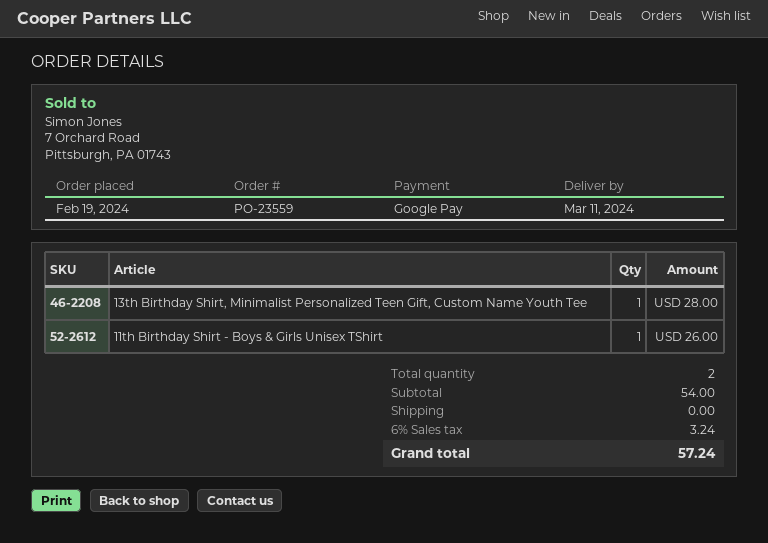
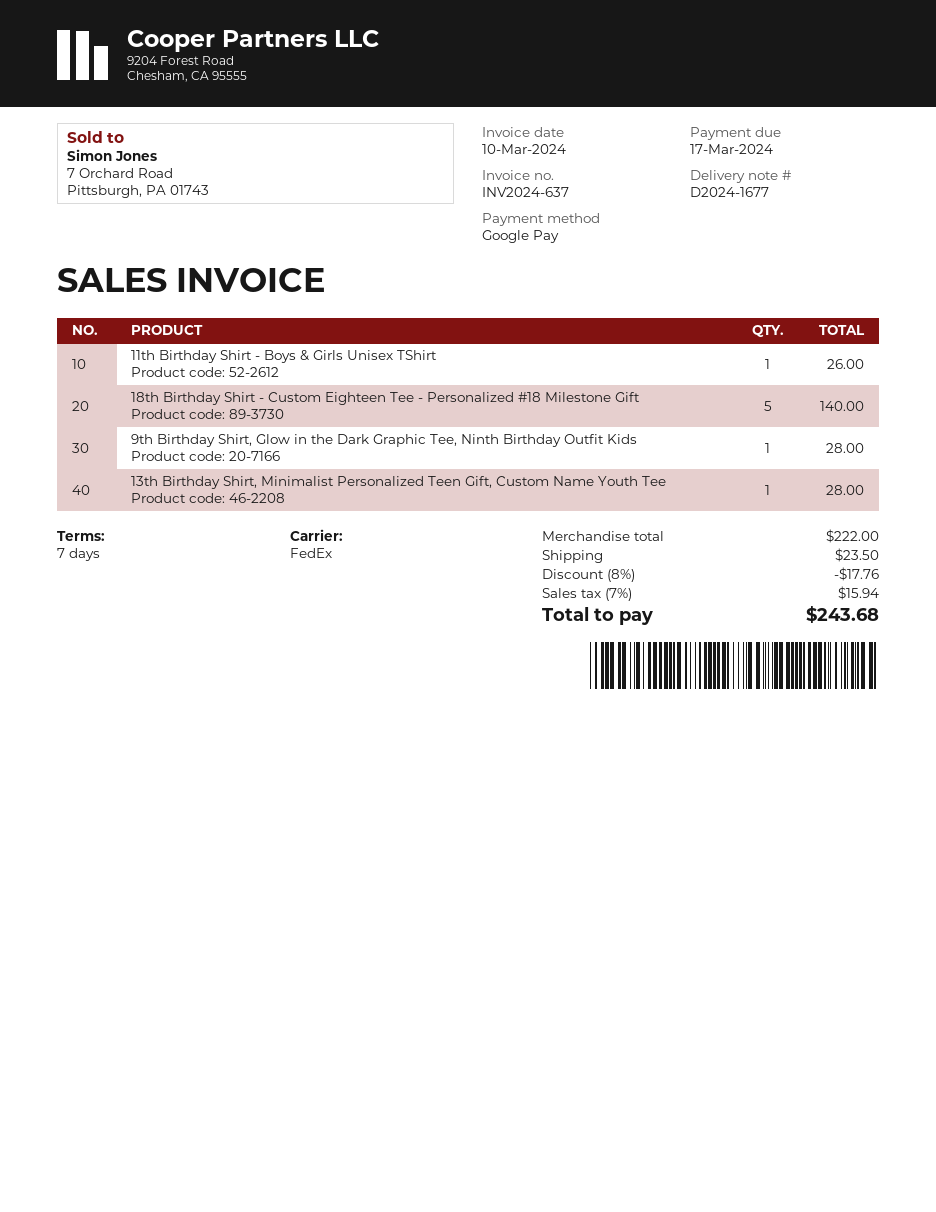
18th Birthday Shirt - Custom Eighteen Tee - Personalized #18 Milestone Gift: none -> 5 for 140.00
9th Birthday Shirt, Glow in the Dark Graphic Tee, Ninth Birthday Outfit Kids: none -> 1 for 28.00
subtotal: 54.00 -> 222.00
discount: none -> 8% = 17.76
shipping: 0.00 -> 23.50
tax: 6% = 3.24 -> 7% = 15.94
total: 57.24 -> 243.68

